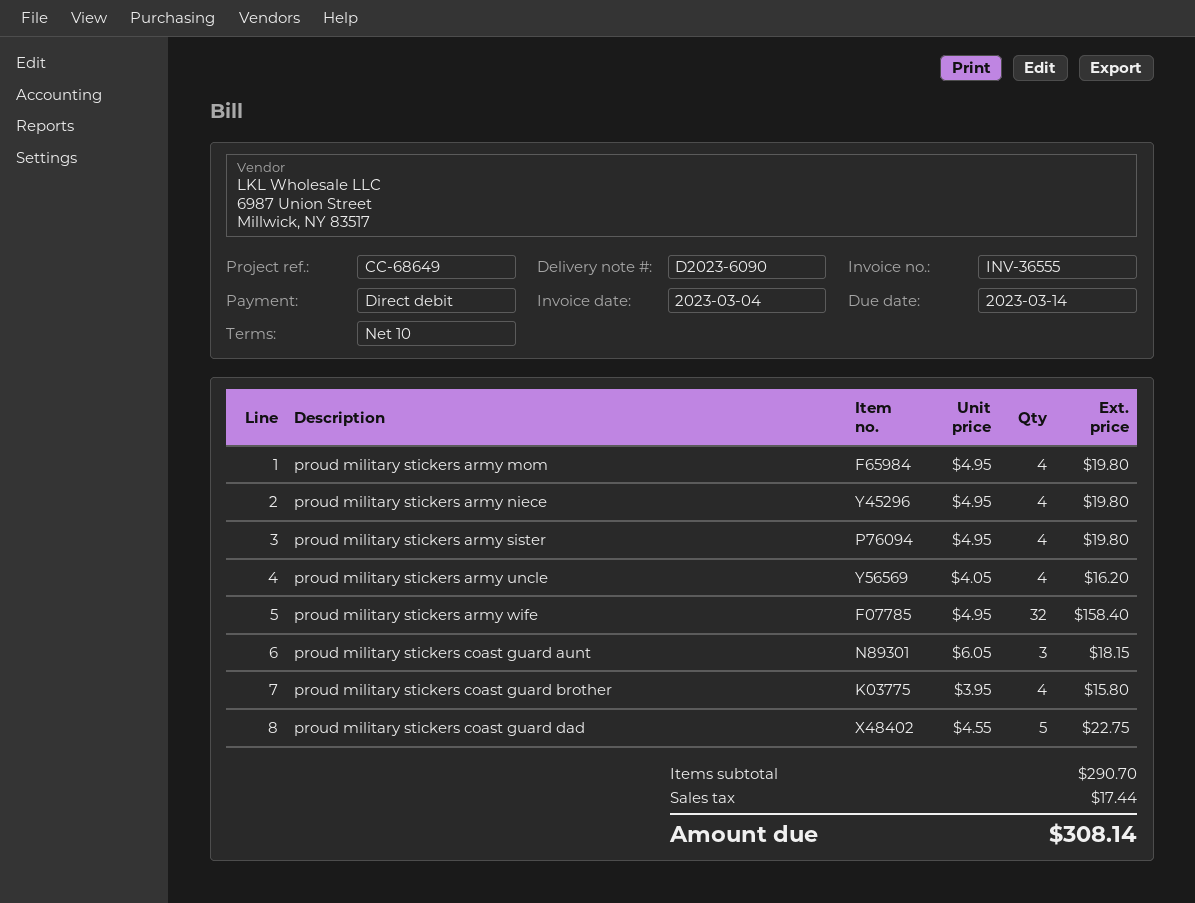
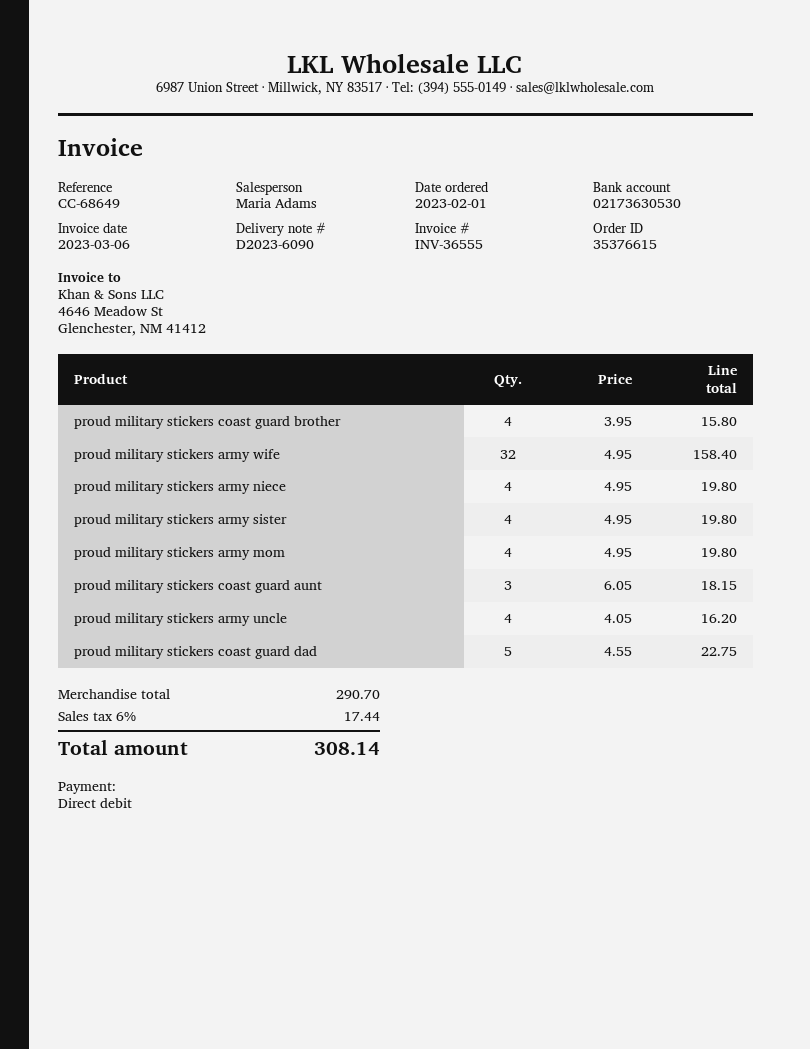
invoice date: 2023-03-04 -> 2023-03-06

